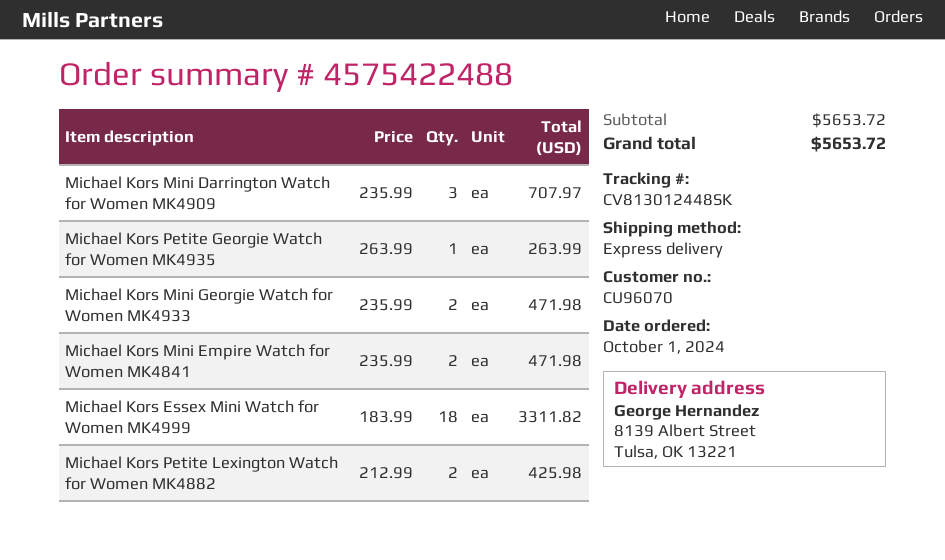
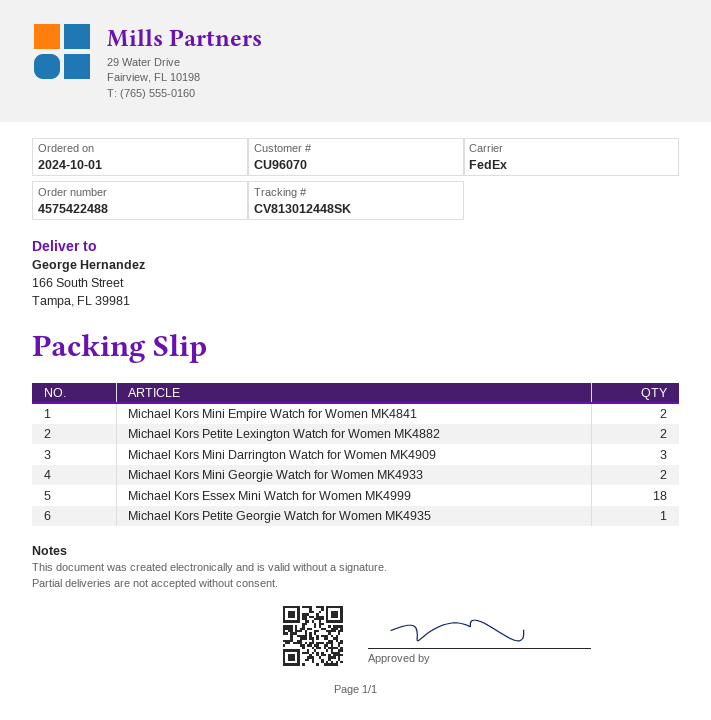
shipping method: express -> FedEx
ship to: 8139 Albert Street, Tulsa, OK 13221 -> 166 South Street, Tampa, FL 39981

